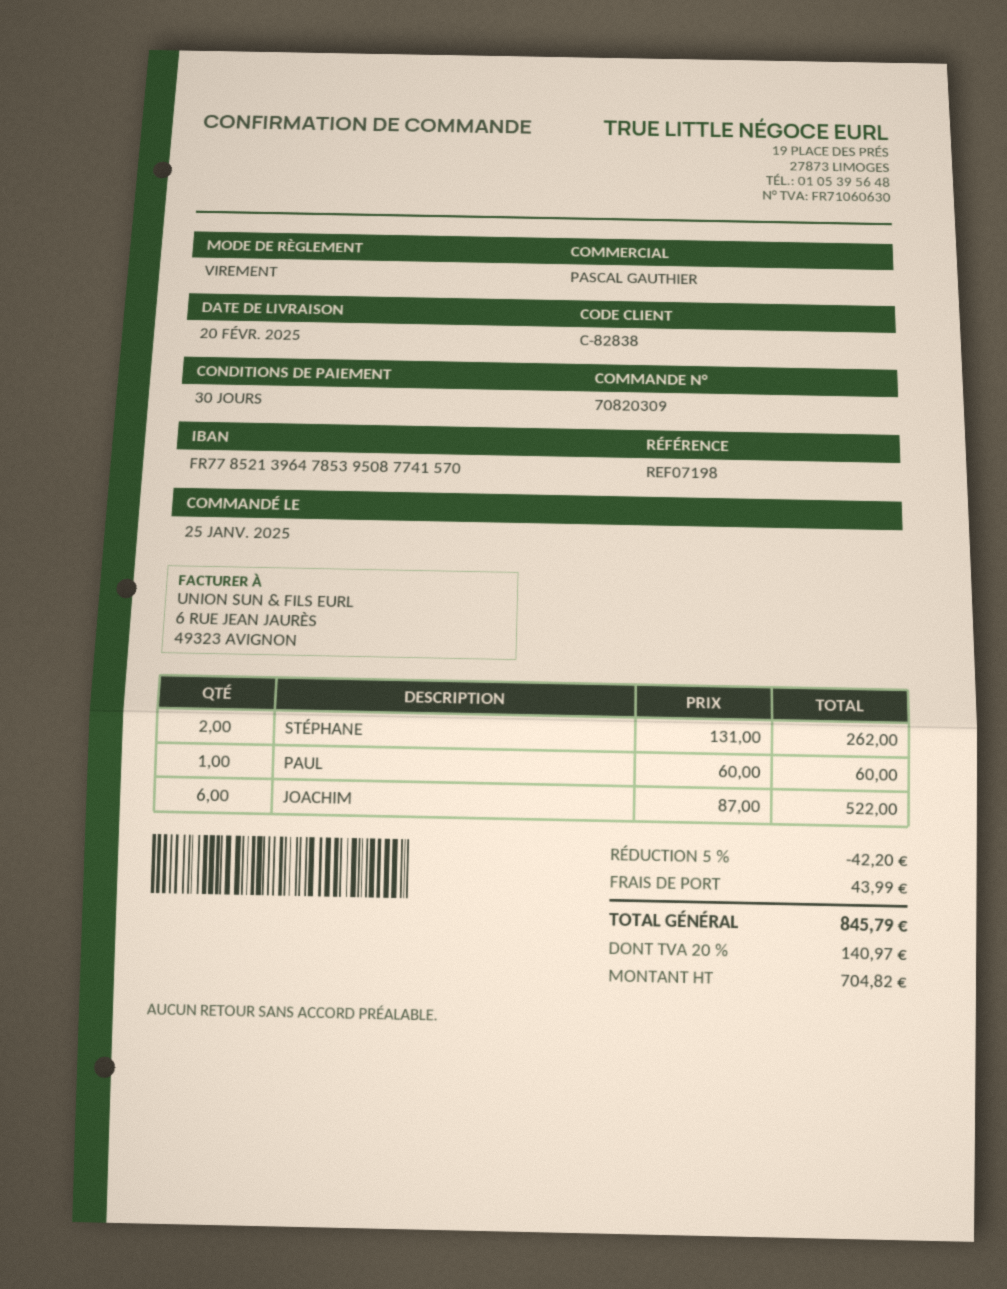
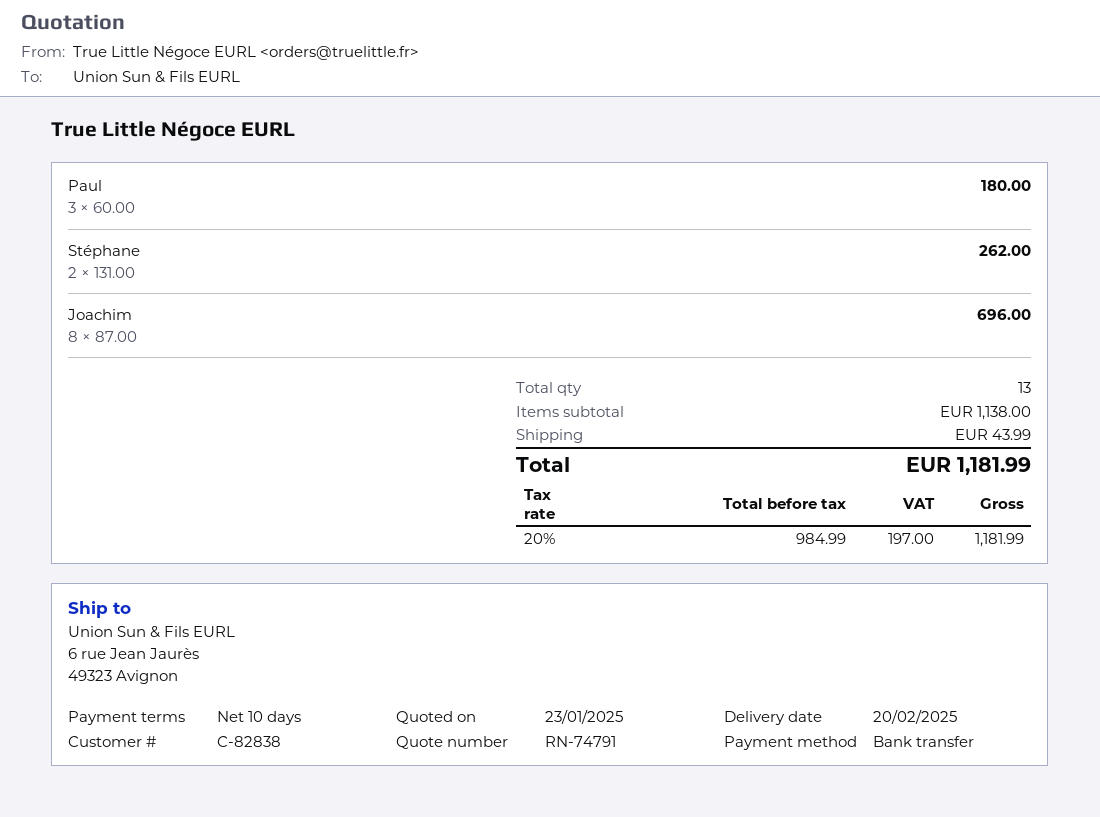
payment terms: 30 days -> 10 days
PAUL: 1 x 60.00 = 60.00 -> 3 x 60.00 = 180.00
JOACHIM: 6 x 87.00 = 522.00 -> 8 x 87.00 = 696.00
discount: 5% = 42.20 -> none
net: 704.82 -> 984.99
tax: 20% = 140.97 -> 20% = 197.00
total: 845.79 -> 1181.99

